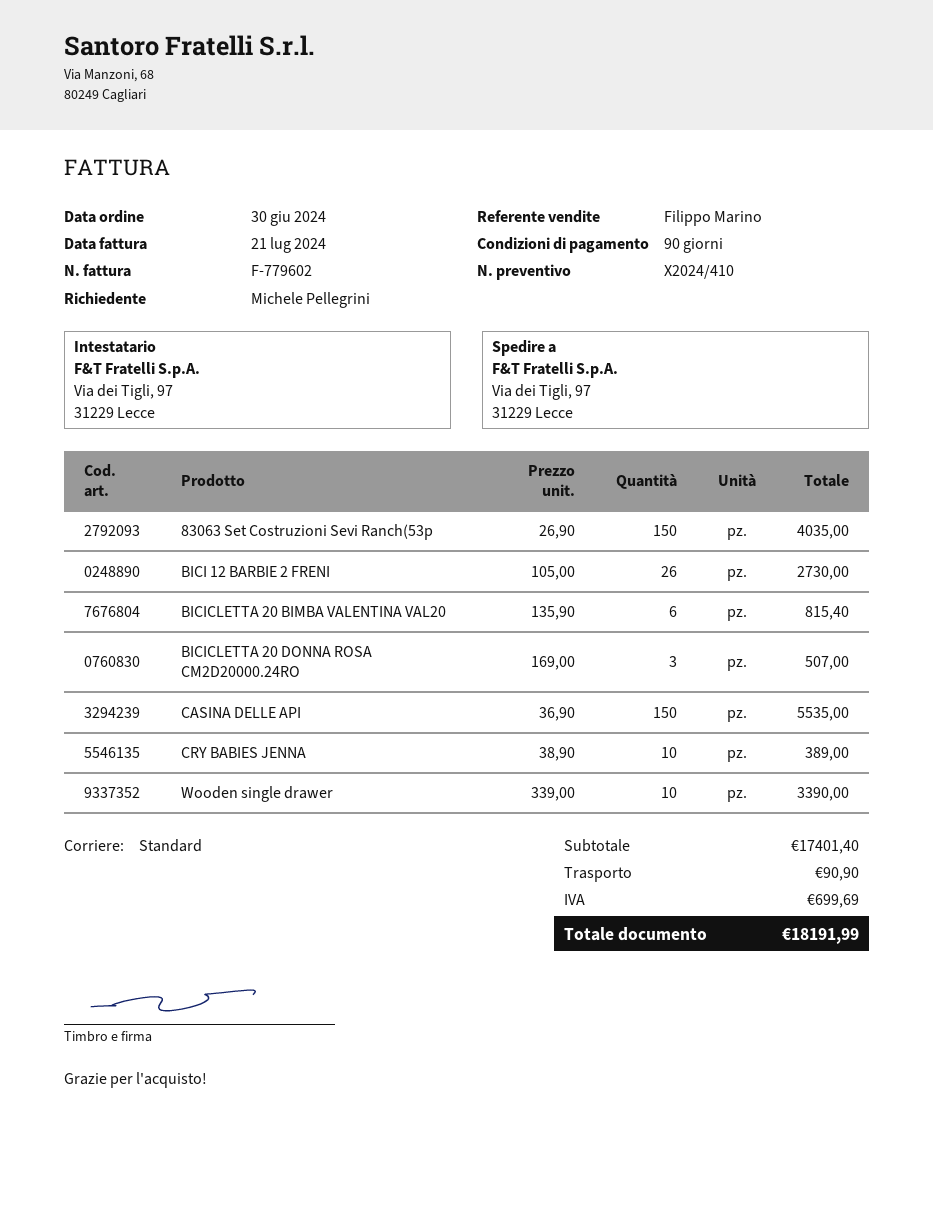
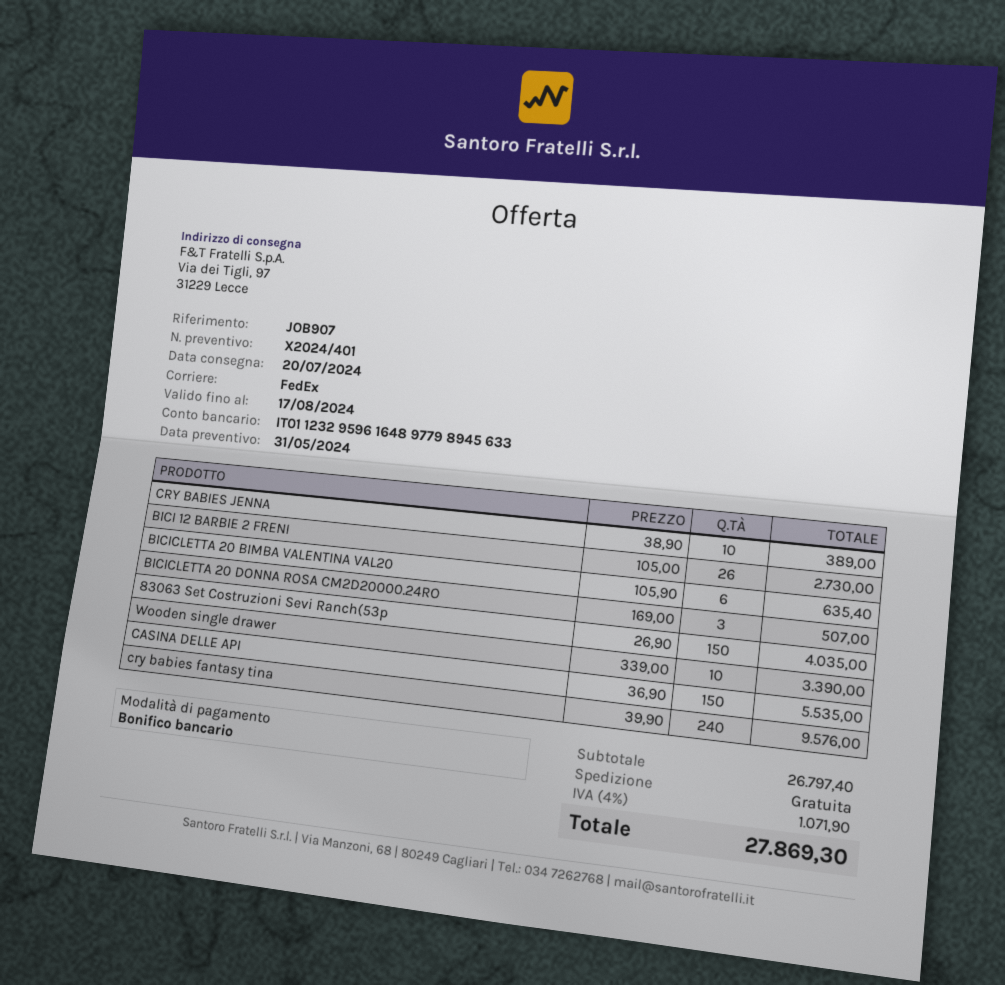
quote number: X2024/410 -> X2024/401
shipping method: standard -> FedEx
BICICLETTA 20 BIMBA VALENTINA VAL20: 6 x 135.90 = 815.40 -> 6 x 105.90 = 635.40
cry babies fantasy tina: none -> 240 x 39.90 = 9576.00
subtotal: 17401.40 -> 26797.40
shipping: 90.90 -> 0.00
tax: 699.69 -> 1071.90
total: 18191.99 -> 27869.30

